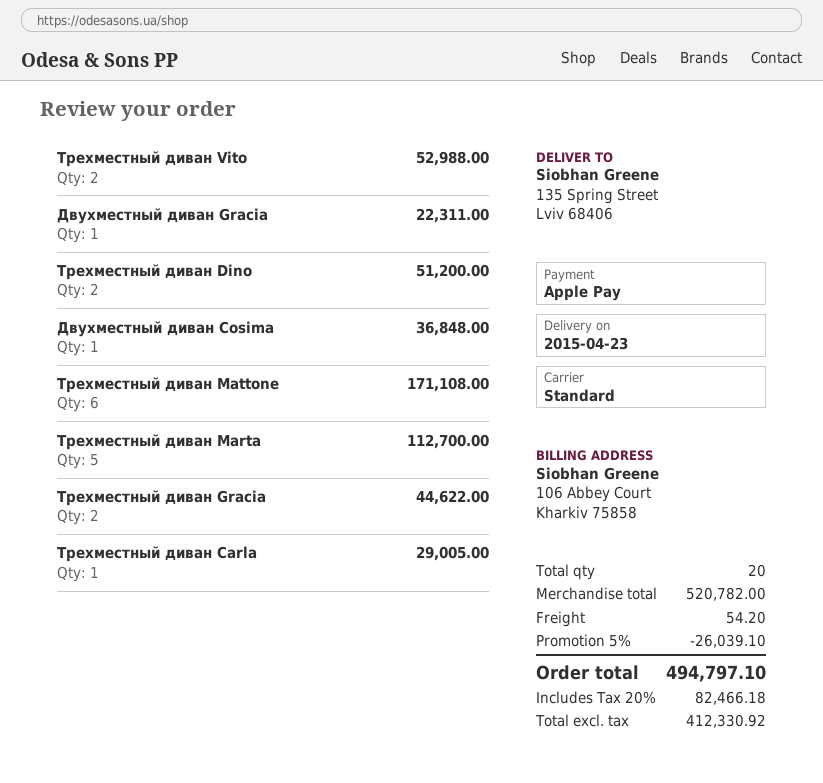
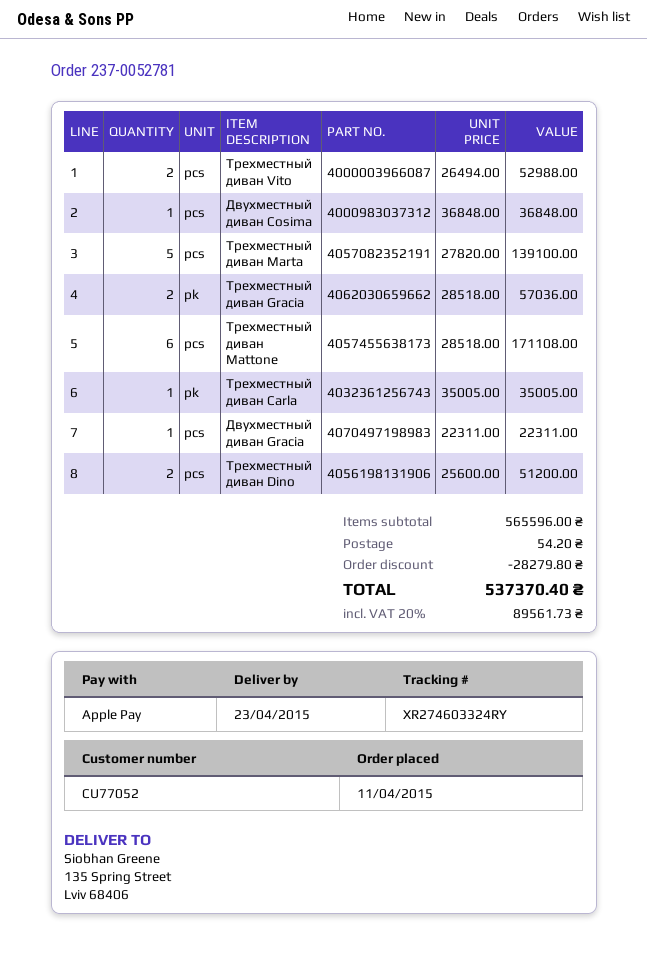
Трехместный диван Marta: 5 for 112700.00 -> 5 for 139100.00
Трехместный диван Gracia: 2 for 44622.00 -> 2 for 57036.00
Трехместный диван Carla: 1 for 29005.00 -> 1 for 35005.00
subtotal: 520782.00 -> 565596.00
discount: 26039.10 -> 28279.80
tax: 20% = 82466.18 -> 20% = 89561.73
total: 494797.10 -> 537370.40

